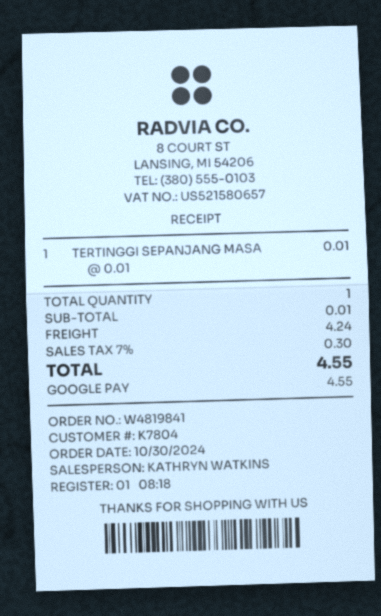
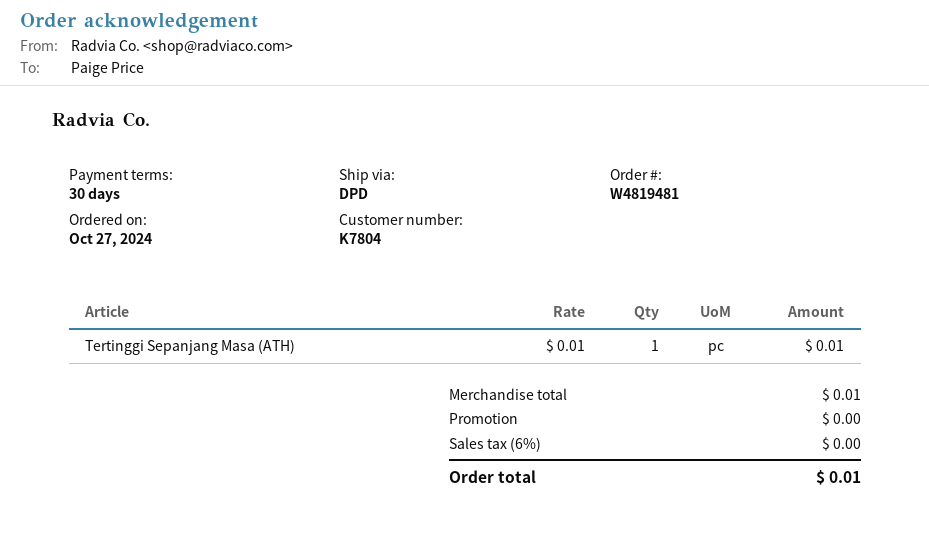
order number: W4819841 -> W4819481
order date: 2024-10-30 -> 2024-10-27
discount: none -> 0.00
shipping: 4.24 -> none
tax: 7% = 0.30 -> 6% = 0.00
total: 4.55 -> 0.01

